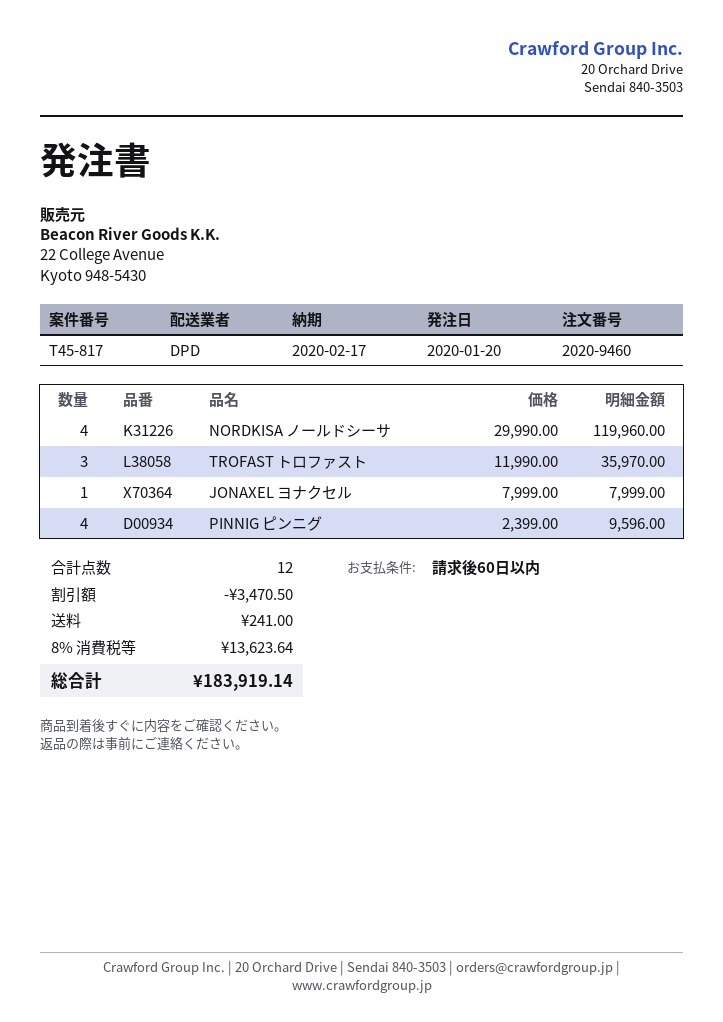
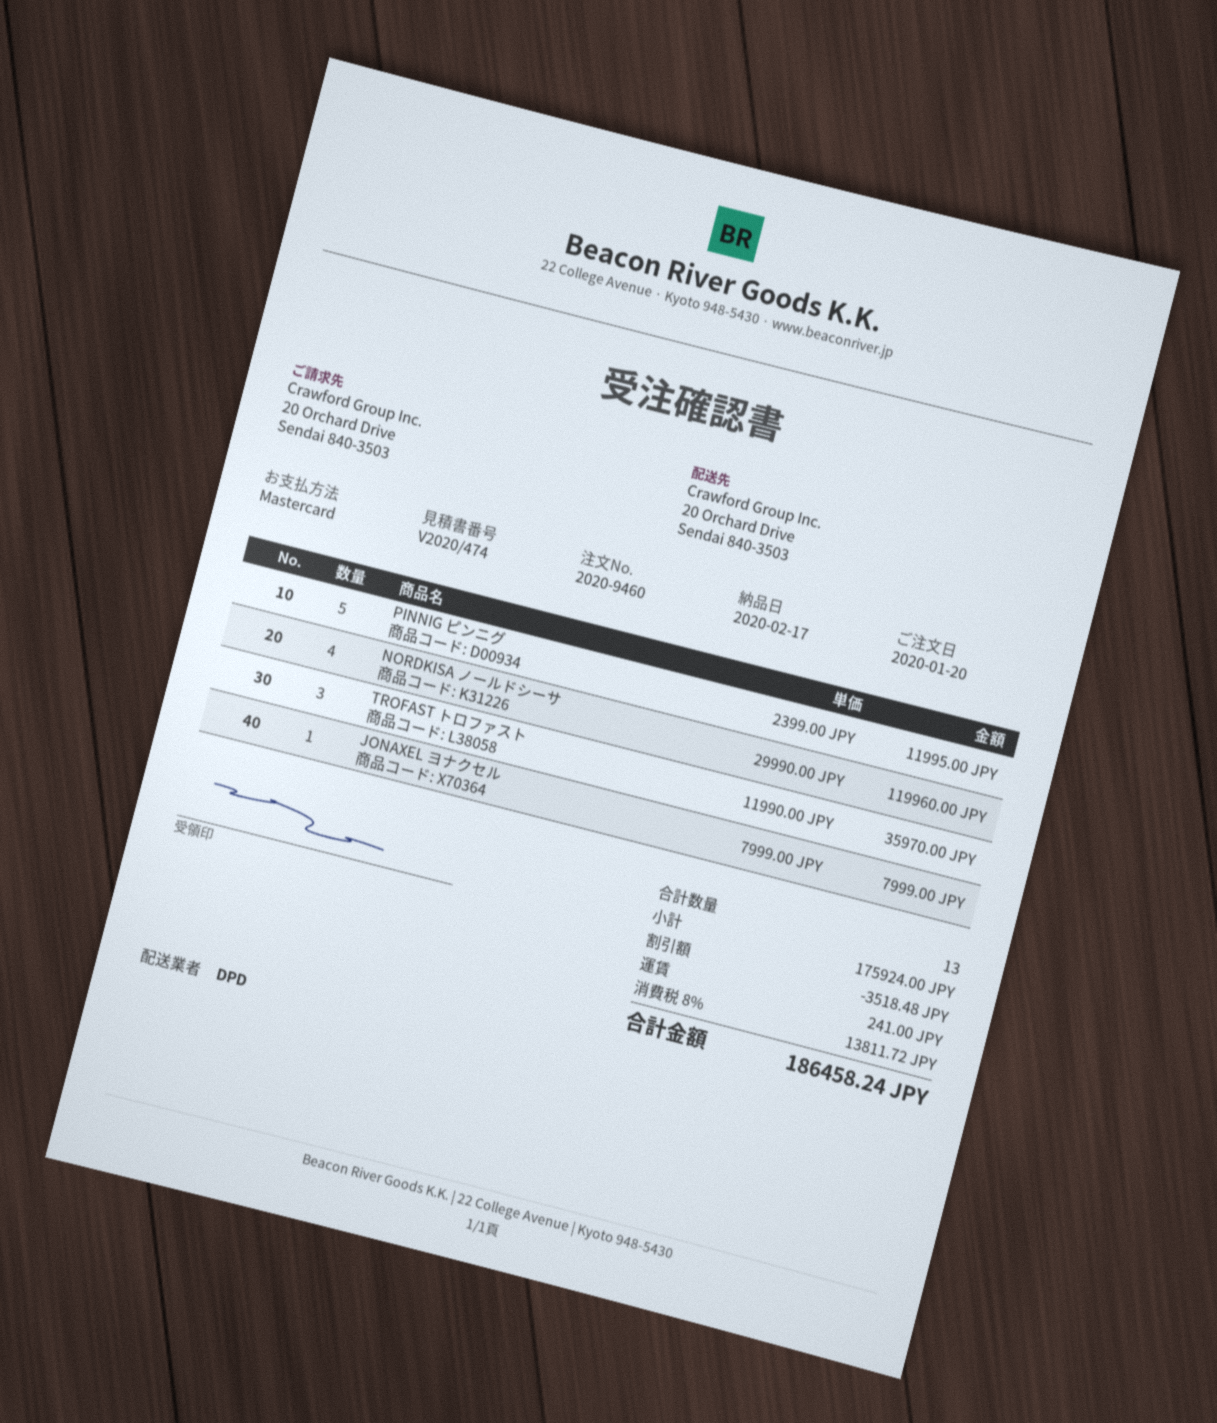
PINNIG ピンニグ: 4 x 2399.00 = 9596.00 -> 5 x 2399.00 = 11995.00
total quantity: 12 -> 13
discount: 3470.50 -> 3518.48
tax: 8% = 13623.64 -> 8% = 13811.72
total: 183919.14 -> 186458.24

